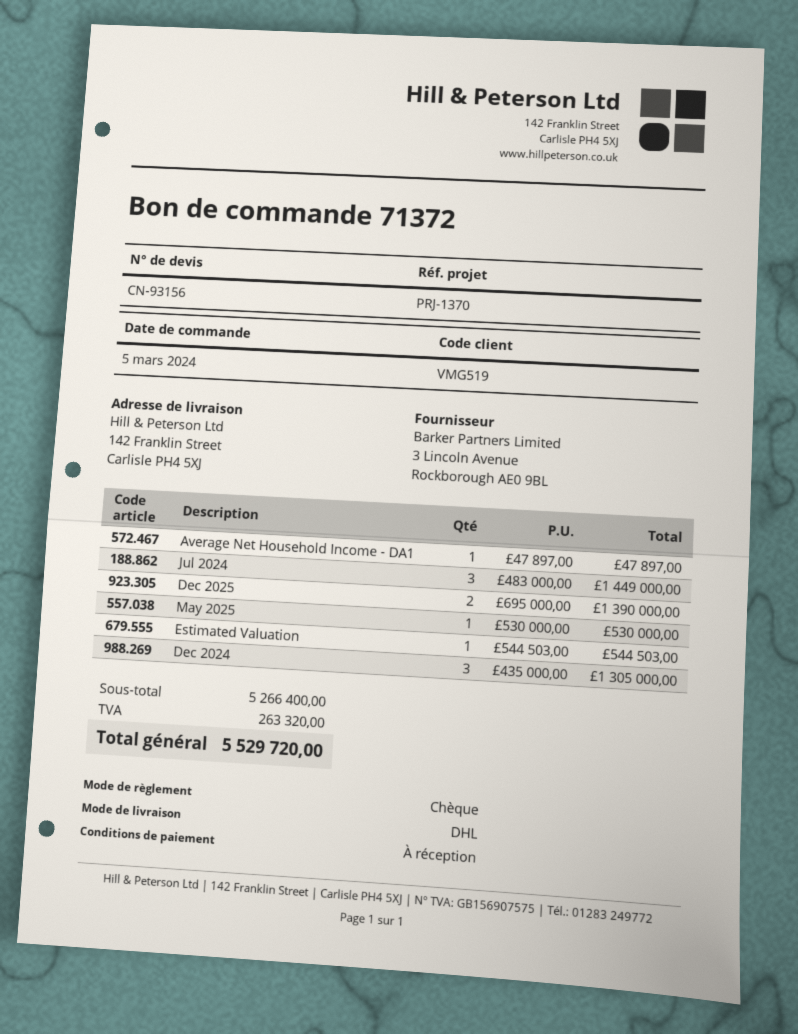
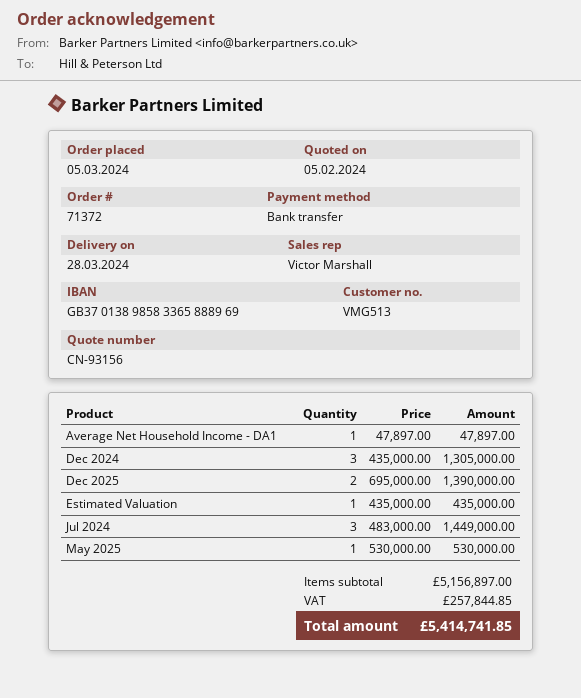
customer number: VMG519 -> VMG513
payment method: cheque -> bank transfer
Estimated Valuation: 1 x 544503.00 = 544503.00 -> 1 x 435000.00 = 435000.00
subtotal: 5266400.00 -> 5156897.00
tax: 263320.00 -> 257844.85
total: 5529720.00 -> 5414741.85

